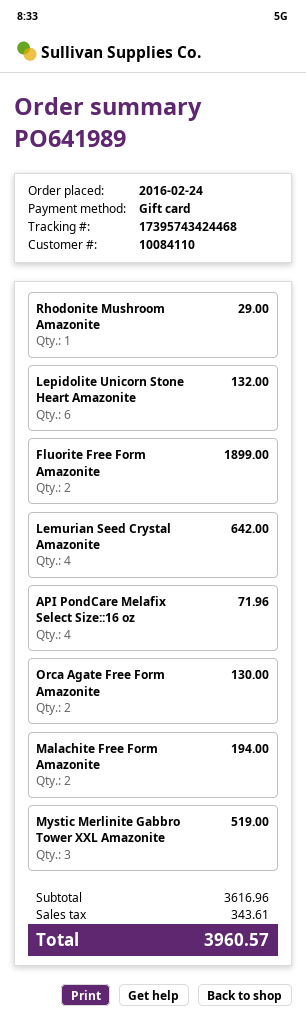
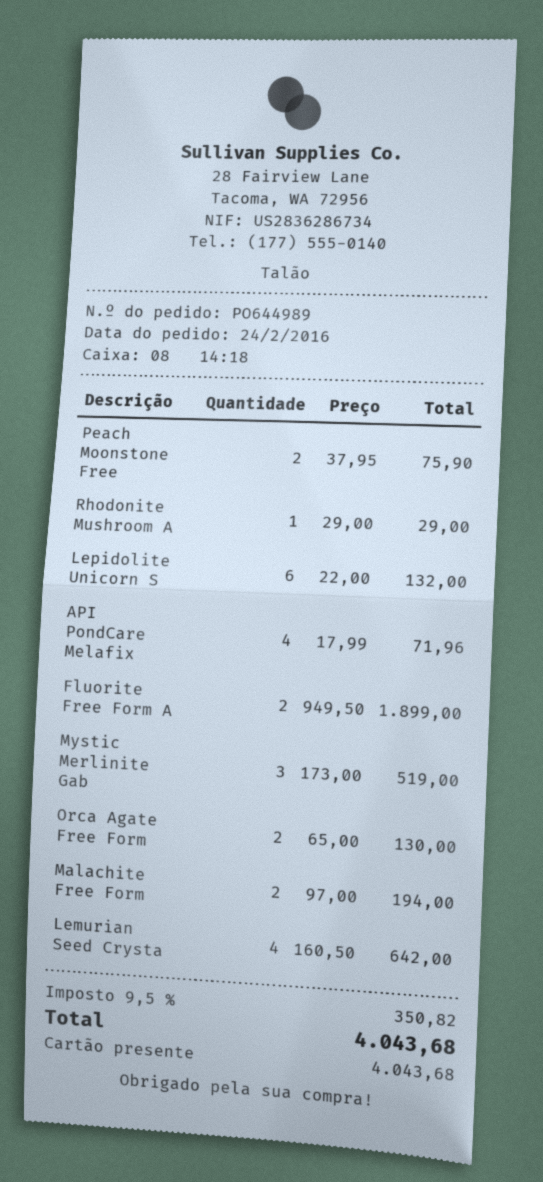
order number: PO641989 -> PO644989
Peach Moonstone Free: none -> 2 for 75.90
tax: 343.61 -> 350.82
total: 3960.57 -> 4043.68

